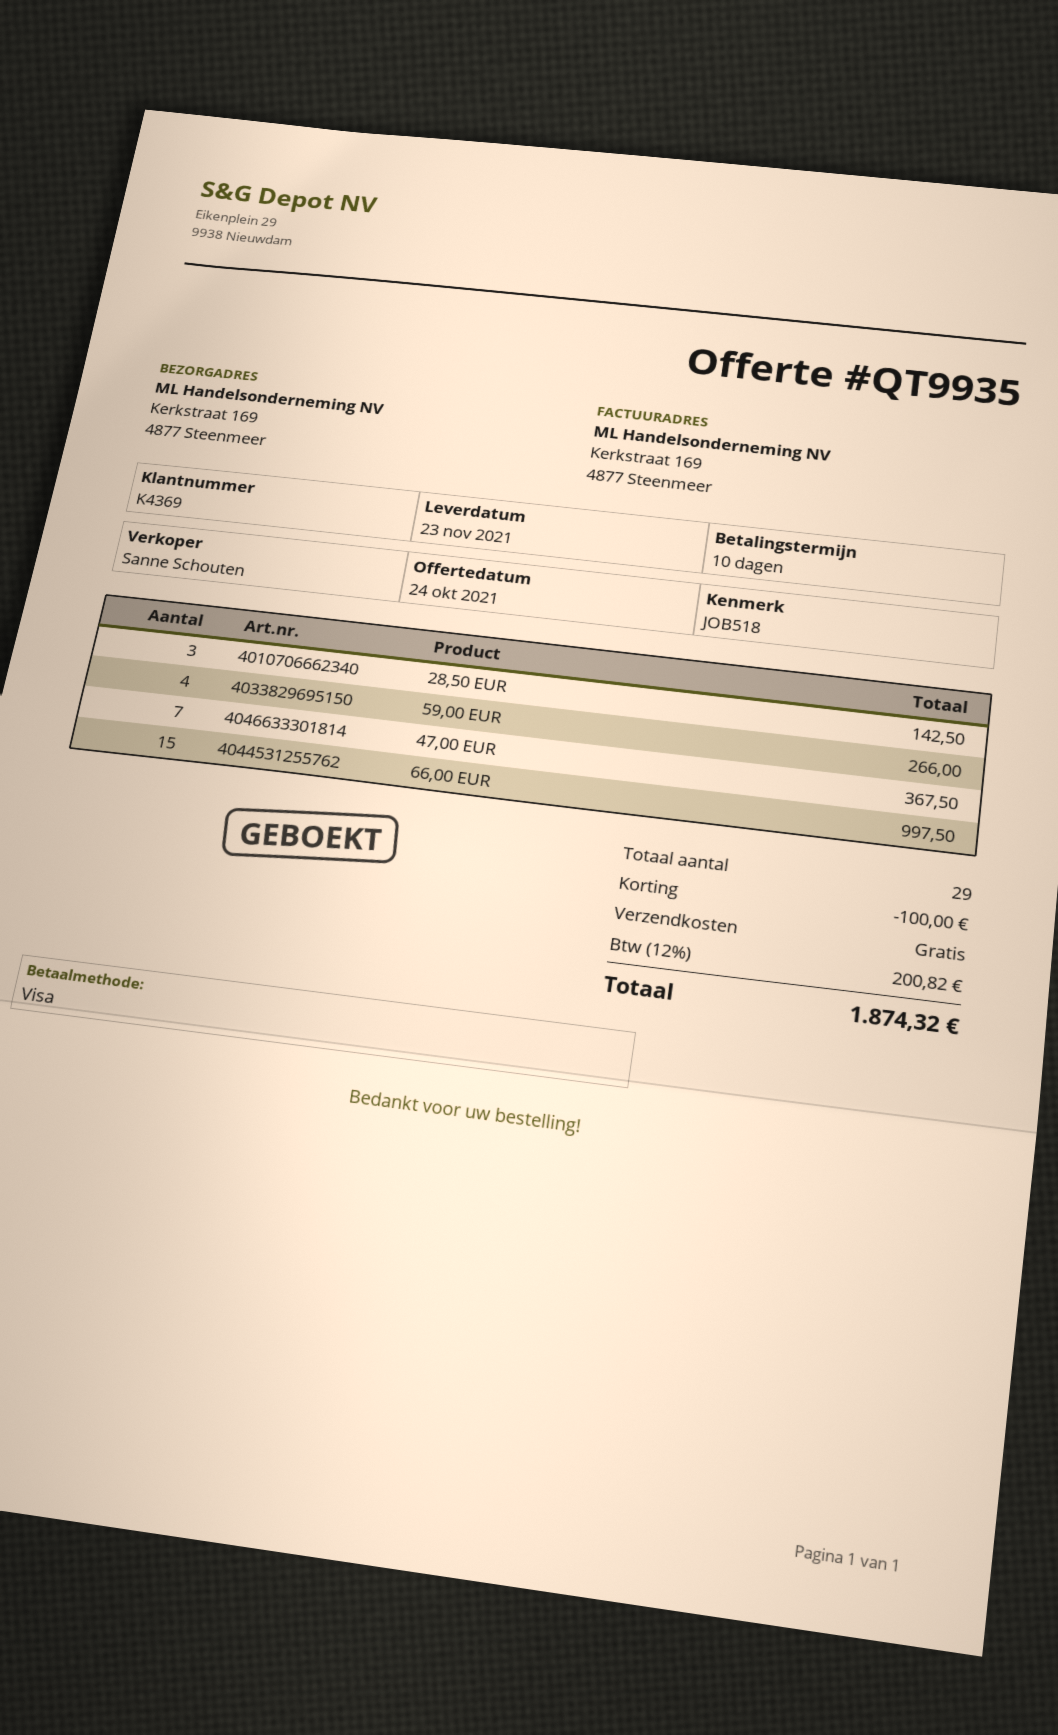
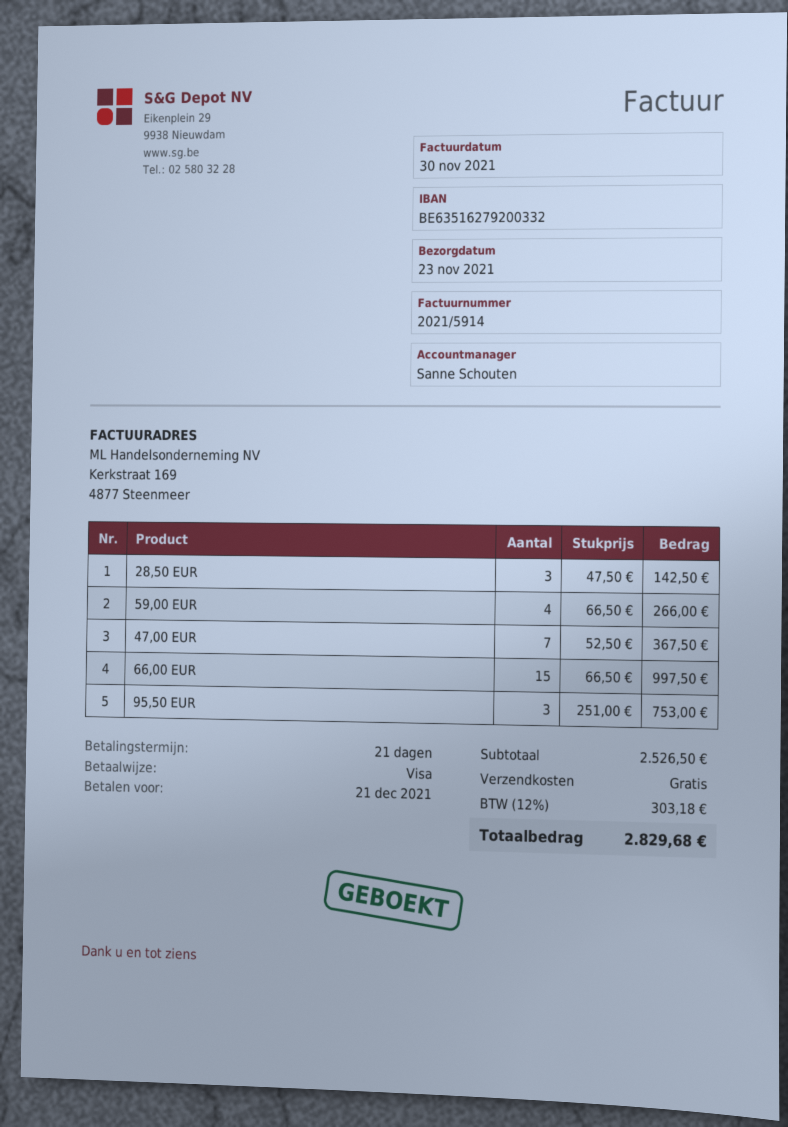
payment terms: 10 days -> 21 days
95,50 EUR: none -> 3 for 753.00
discount: 100.00 -> none
tax: 12% = 200.82 -> 12% = 303.18
total: 1874.32 -> 2829.68

